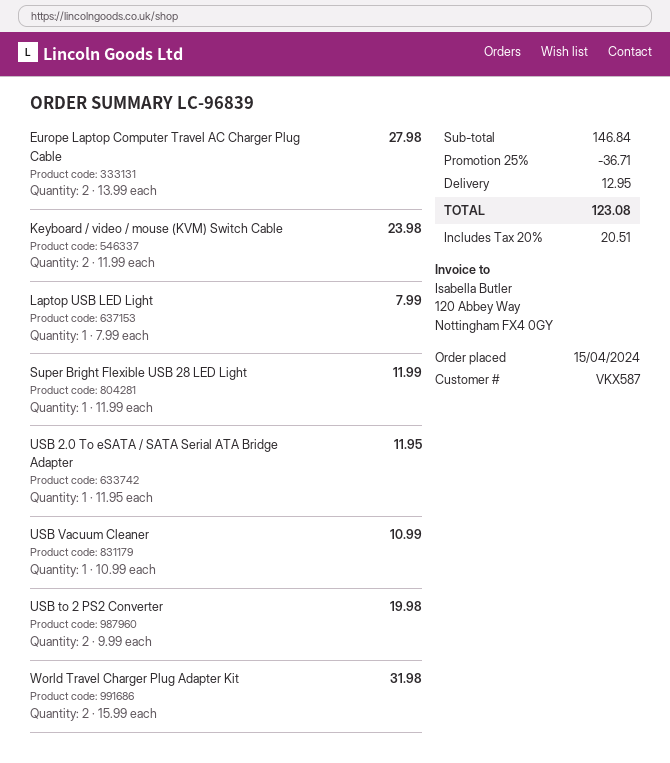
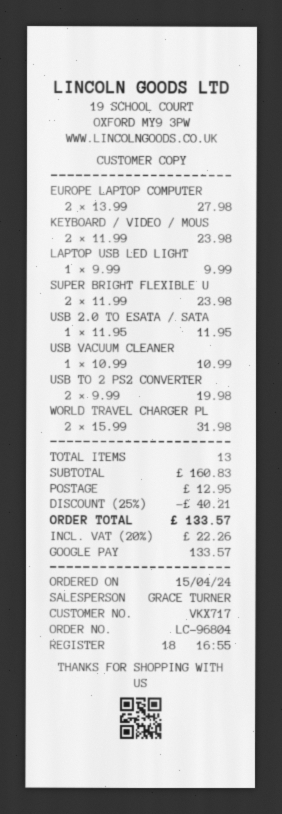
order number: LC-96839 -> LC-96804
customer number: VKX587 -> VKX717
Laptop USB LED Light: 1 x 7.99 = 7.99 -> 1 x 9.99 = 9.99
Super Bright Flexible USB 28 LED Light: 1 x 11.99 = 11.99 -> 2 x 11.99 = 23.98
subtotal: 146.84 -> 160.83
discount: 25% = 36.71 -> 25% = 40.21
tax: 20% = 20.51 -> 20% = 22.26
total: 123.08 -> 133.57

